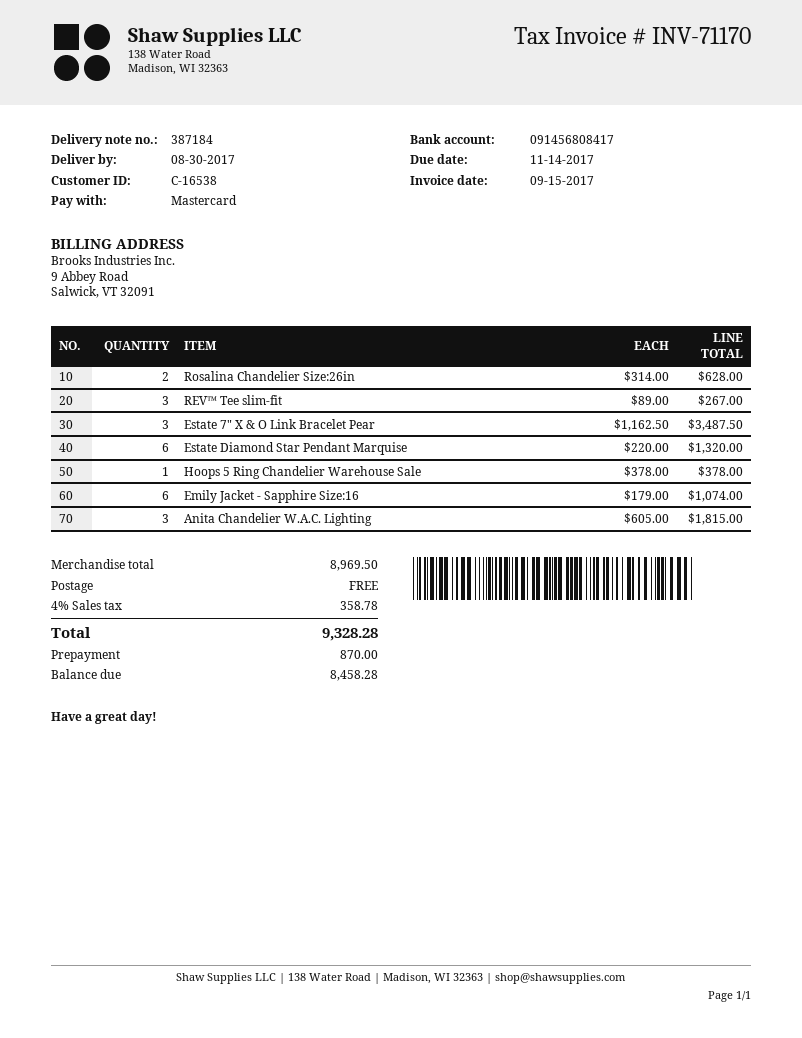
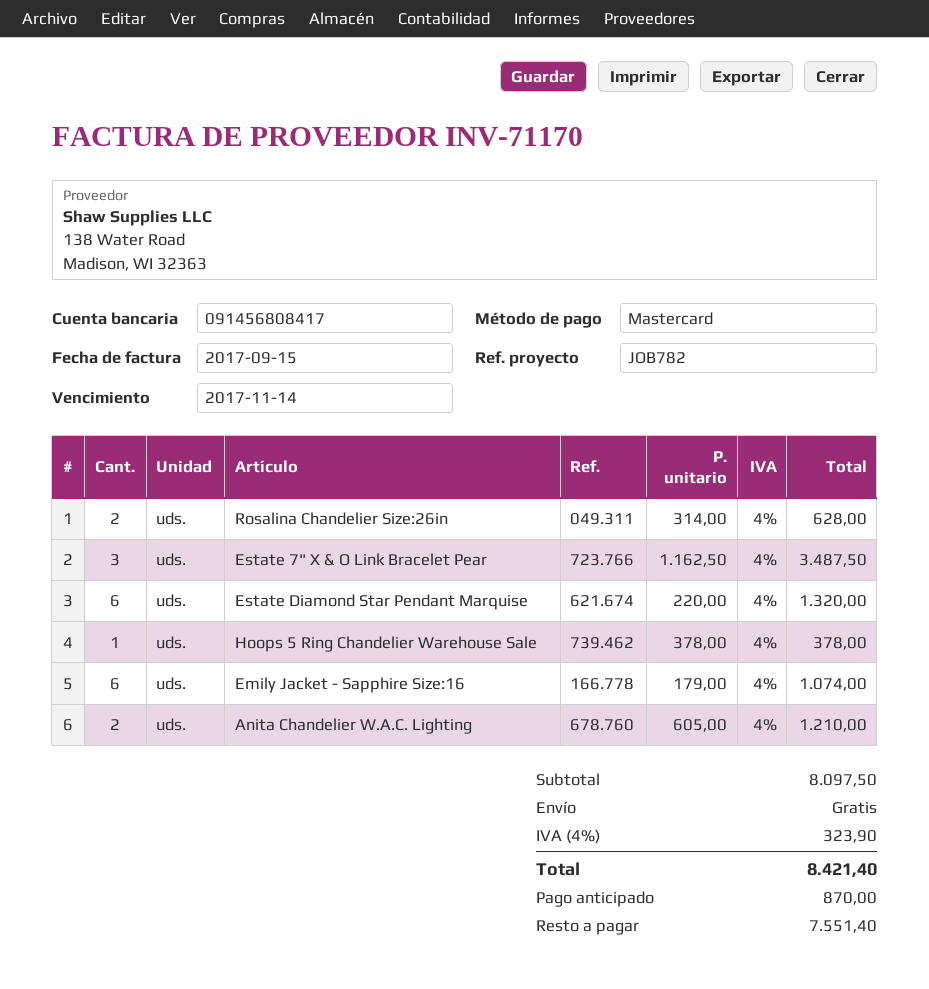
REV™ Tee slim-fit: 3 x 89.00 = 267.00 -> none
Anita Chandelier W.A.C. Lighting: 3 x 605.00 = 1815.00 -> 2 x 605.00 = 1210.00
subtotal: 8969.50 -> 8097.50
tax: 4% = 358.78 -> 4% = 323.90
total: 9328.28 -> 8421.40
balance: 8458.28 -> 7551.40

